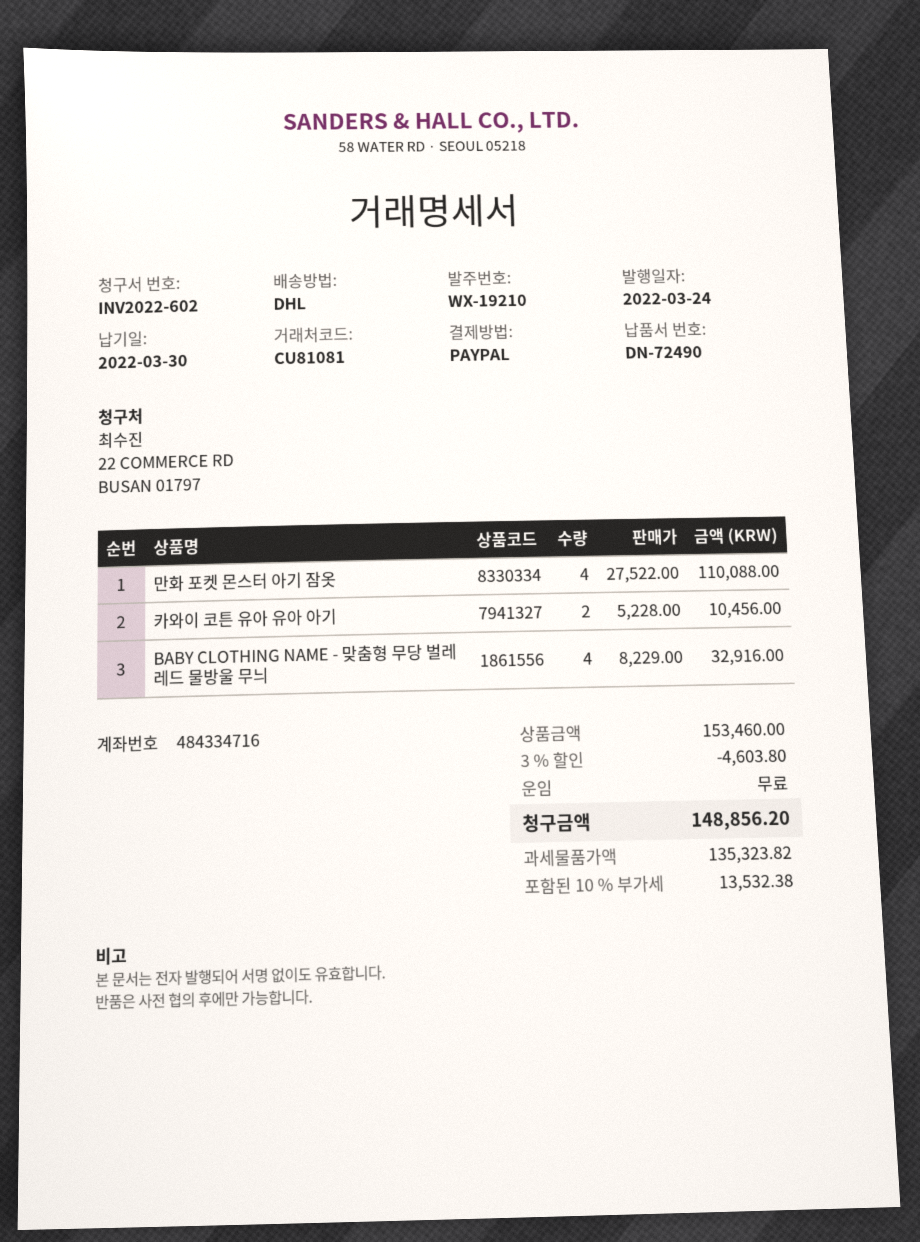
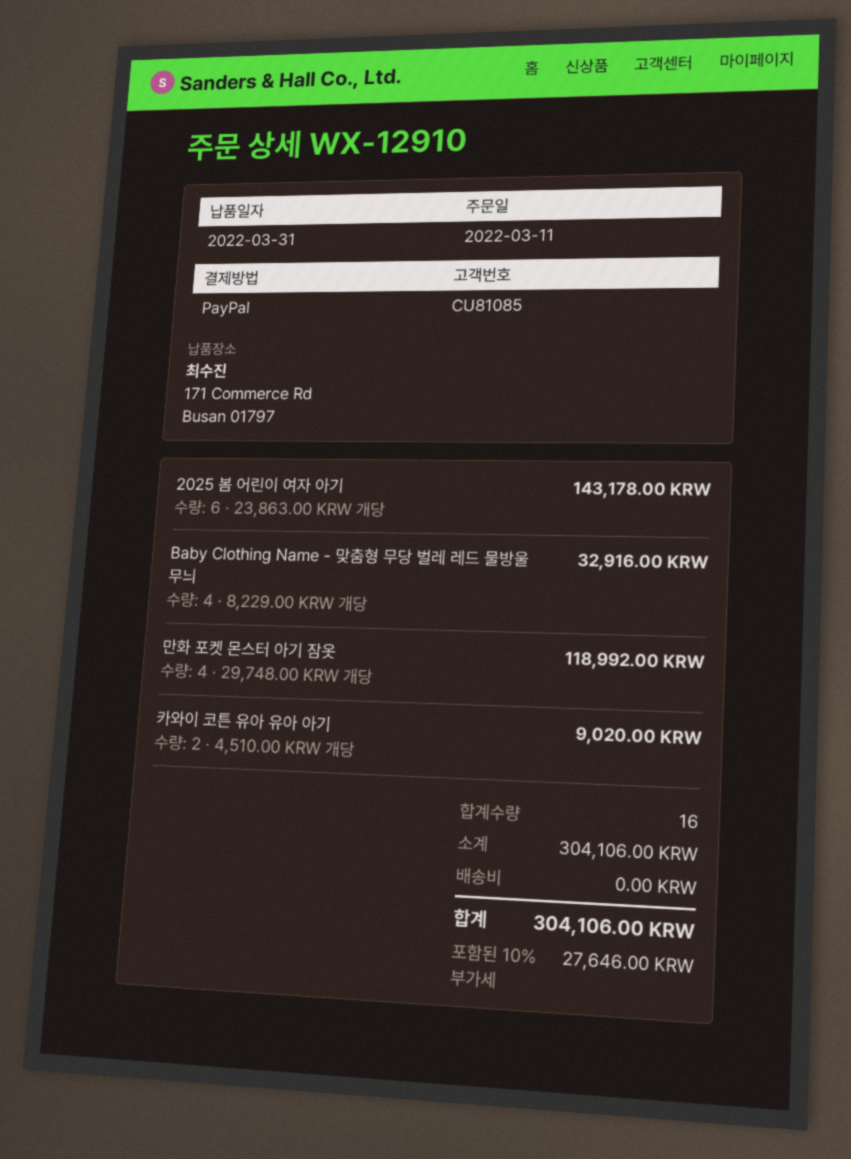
order number: WX-19210 -> WX-12910
delivery date: 2022-03-30 -> 2022-03-31
customer number: CU81081 -> CU81085
만화 포켓 몬스터 아기 잠옷: 4 x 27522.00 = 110088.00 -> 4 x 29748.00 = 118992.00
카와이 코튼 유아 유아 아기: 2 x 5228.00 = 10456.00 -> 2 x 4510.00 = 9020.00
2025 봄 어린이 여자 아기: none -> 6 x 23863.00 = 143178.00
subtotal: 153460.00 -> 304106.00
discount: 3% = 4603.80 -> none
tax: 10% = 13532.38 -> 10% = 27646.00
total: 148856.20 -> 304106.00

